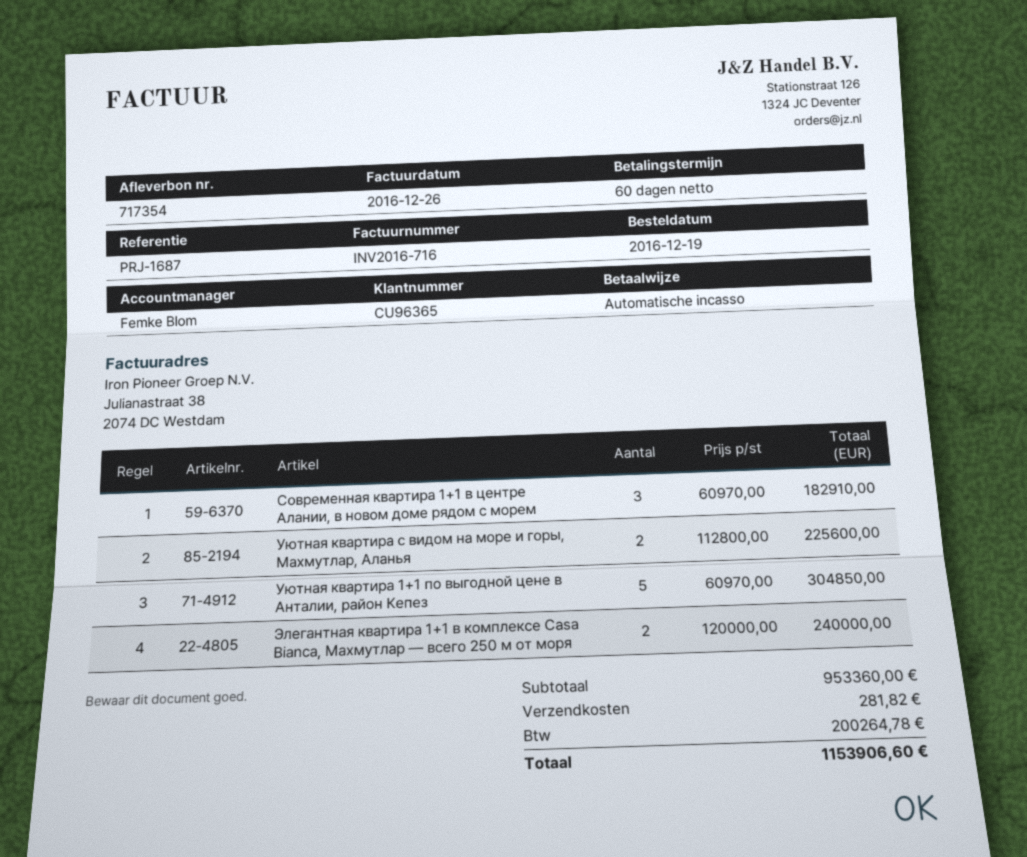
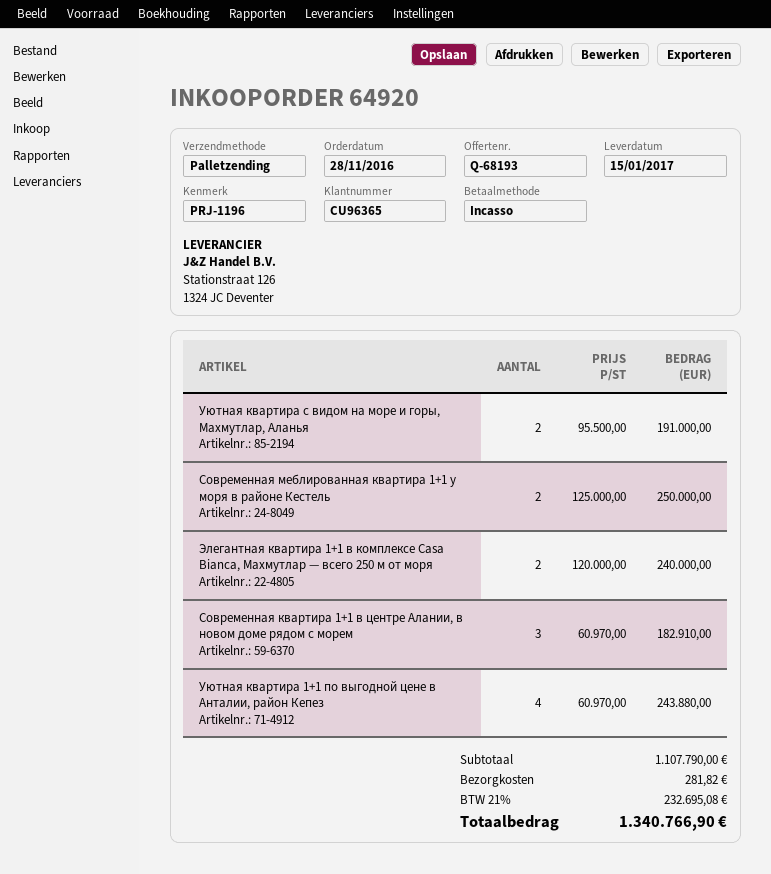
order date: 2016-12-19 -> 2016-11-28
reference: PRJ-1687 -> PRJ-1196
Уютная квартира с видом на море и горы, Махмутлар, Аланья: 2 x 112800.00 = 225600.00 -> 2 x 95500.00 = 191000.00
Уютная квартира 1+1 по выгодной цене в Анталии, район Кепез: 5 x 60970.00 = 304850.00 -> 4 x 60970.00 = 243880.00
Современная меблированная квартира 1+1 у моря в районе Кестель: none -> 2 x 125000.00 = 250000.00
subtotal: 953360.00 -> 1107790.00
tax: 200264.78 -> 232695.08
total: 1153906.60 -> 1340766.90

